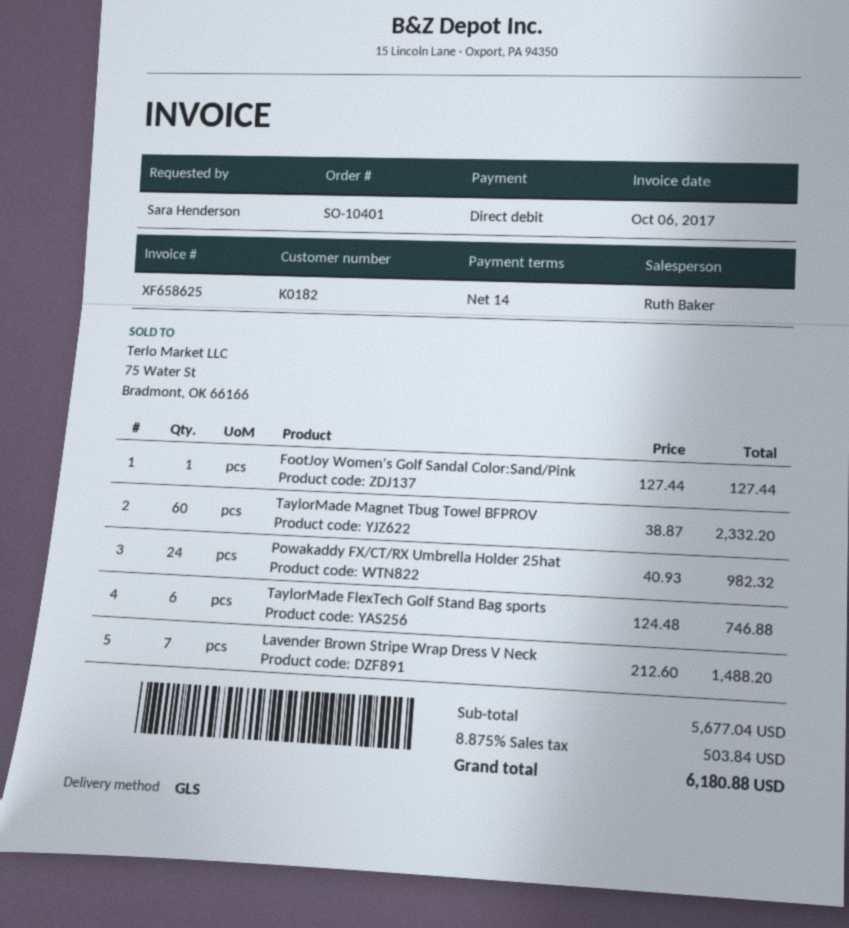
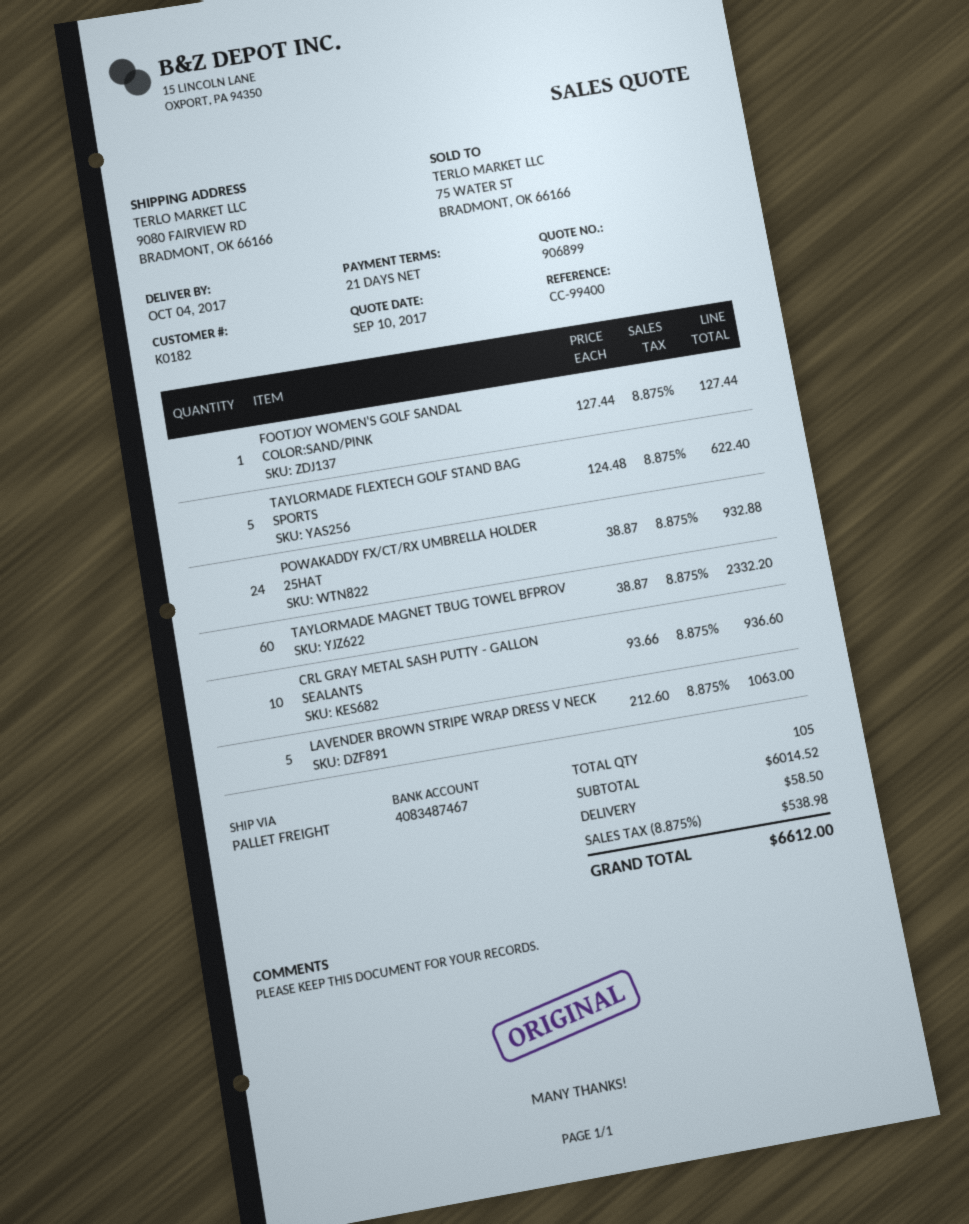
payment terms: 14 days -> 21 days
shipping method: GLS -> pallet freight
Powakaddy FX/CT/RX Umbrella Holder 25hat: 24 x 40.93 = 982.32 -> 24 x 38.87 = 932.88
TaylorMade FlexTech Golf Stand Bag sports: 6 x 124.48 = 746.88 -> 5 x 124.48 = 622.40
Lavender Brown Stripe Wrap Dress V Neck: 7 x 212.60 = 1488.20 -> 5 x 212.60 = 1063.00
CRL GRAY METAL SASH PUTTY - GALLON SEALANTS: none -> 10 x 93.66 = 936.60
subtotal: 5677.04 -> 6014.52
shipping: none -> 58.50
tax: 8.875% = 503.84 -> 8.875% = 538.98
total: 6180.88 -> 6612.00

